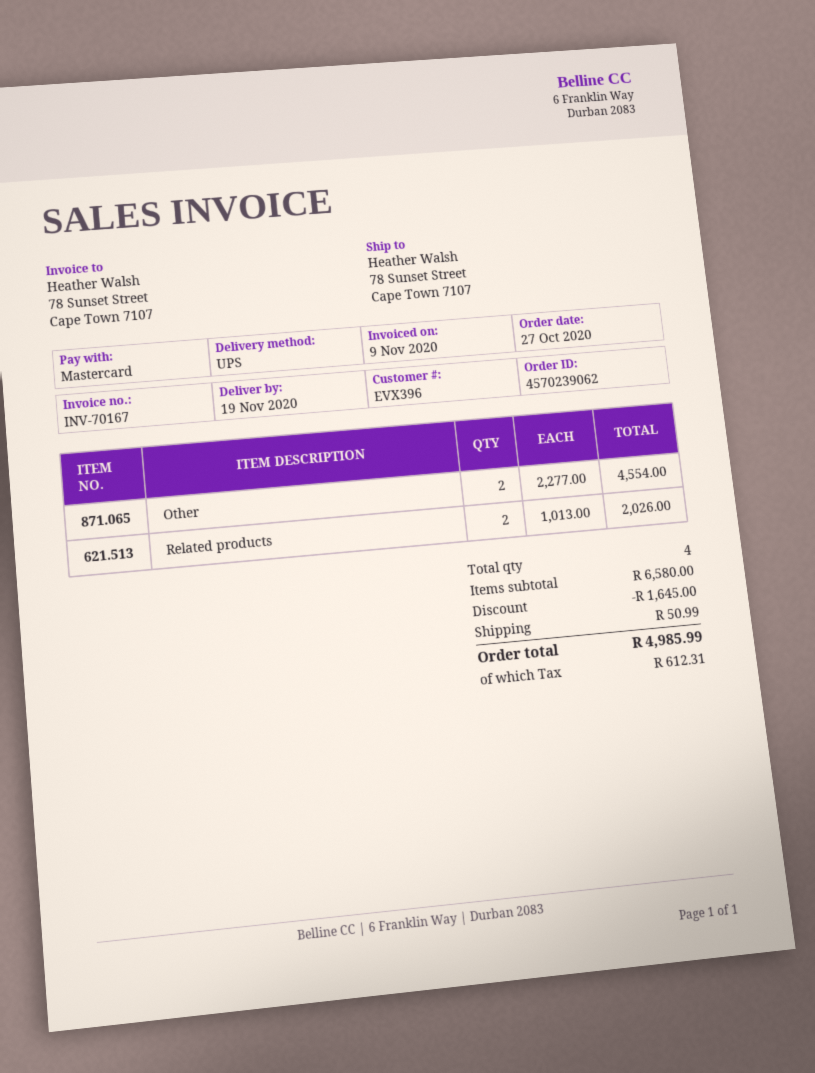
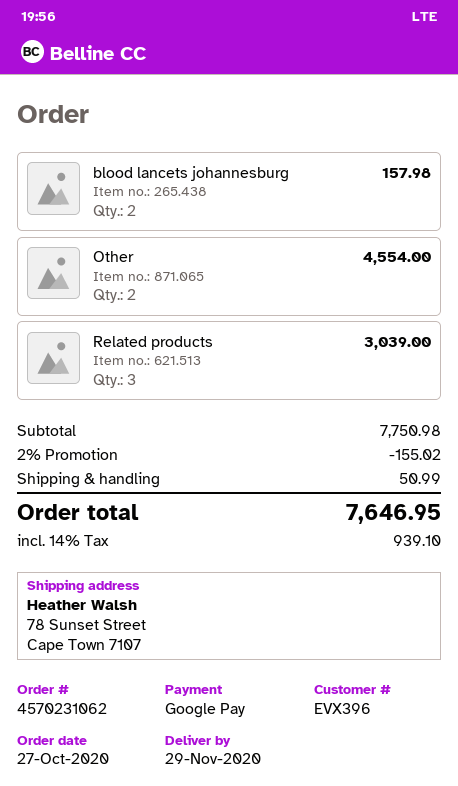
order number: 4570239062 -> 4570231062
delivery date: 2020-11-19 -> 2020-11-29
payment method: Mastercard -> Google Pay
Related products: 2 for 2026.00 -> 3 for 3039.00
blood lancets johannesburg: none -> 2 for 157.98
subtotal: 6580.00 -> 7750.98
discount: 1645.00 -> 155.02
tax: 612.31 -> 939.10
total: 4985.99 -> 7646.95

